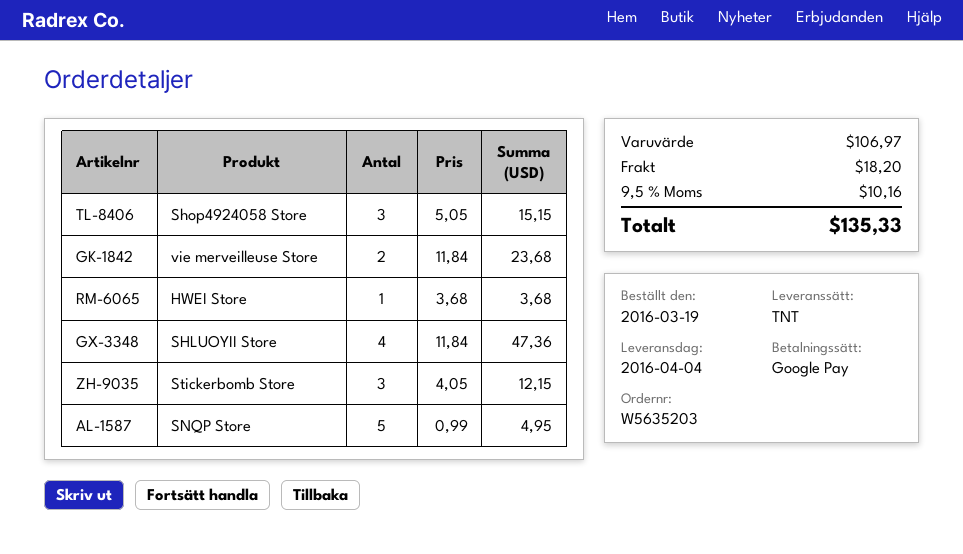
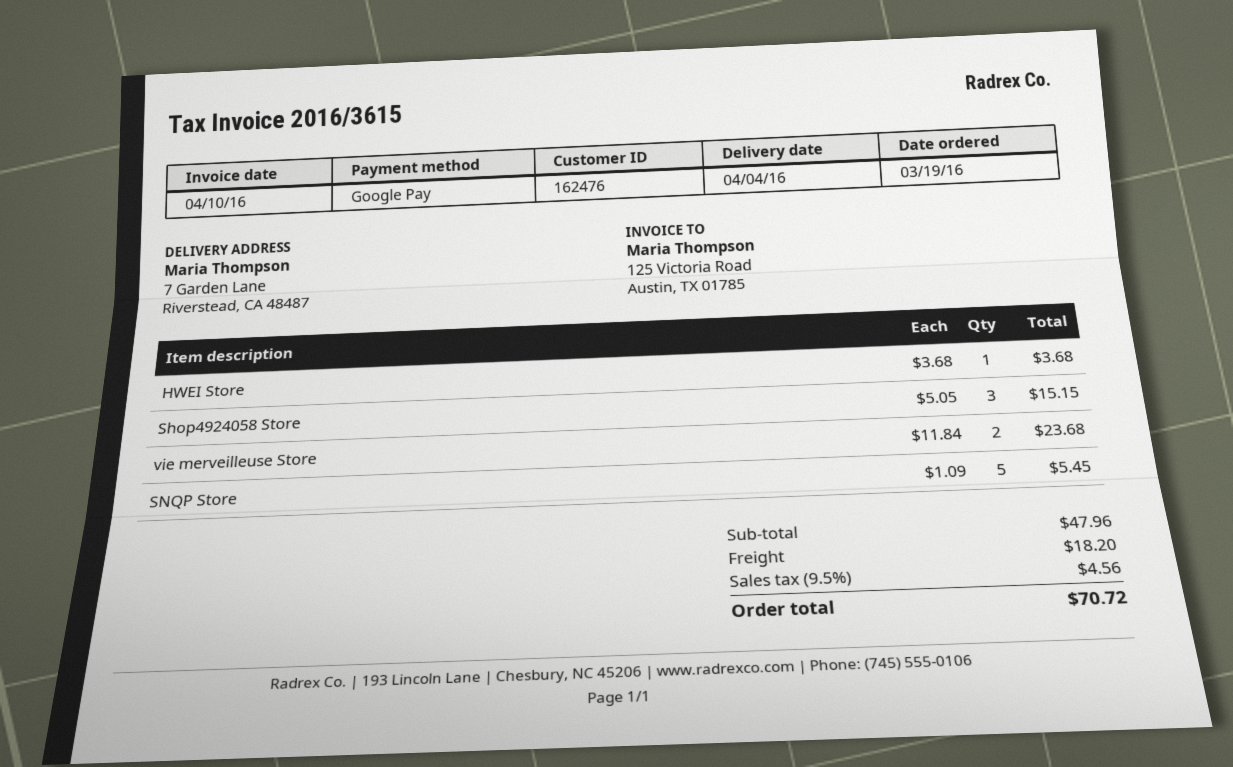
SHLUOYII Store: 4 x 11.84 = 47.36 -> none
Stickerbomb Store: 3 x 4.05 = 12.15 -> none
SNQP Store: 5 x 0.99 = 4.95 -> 5 x 1.09 = 5.45
subtotal: 106.97 -> 47.96
tax: 9.5% = 10.16 -> 9.5% = 4.56
total: 135.33 -> 70.72

